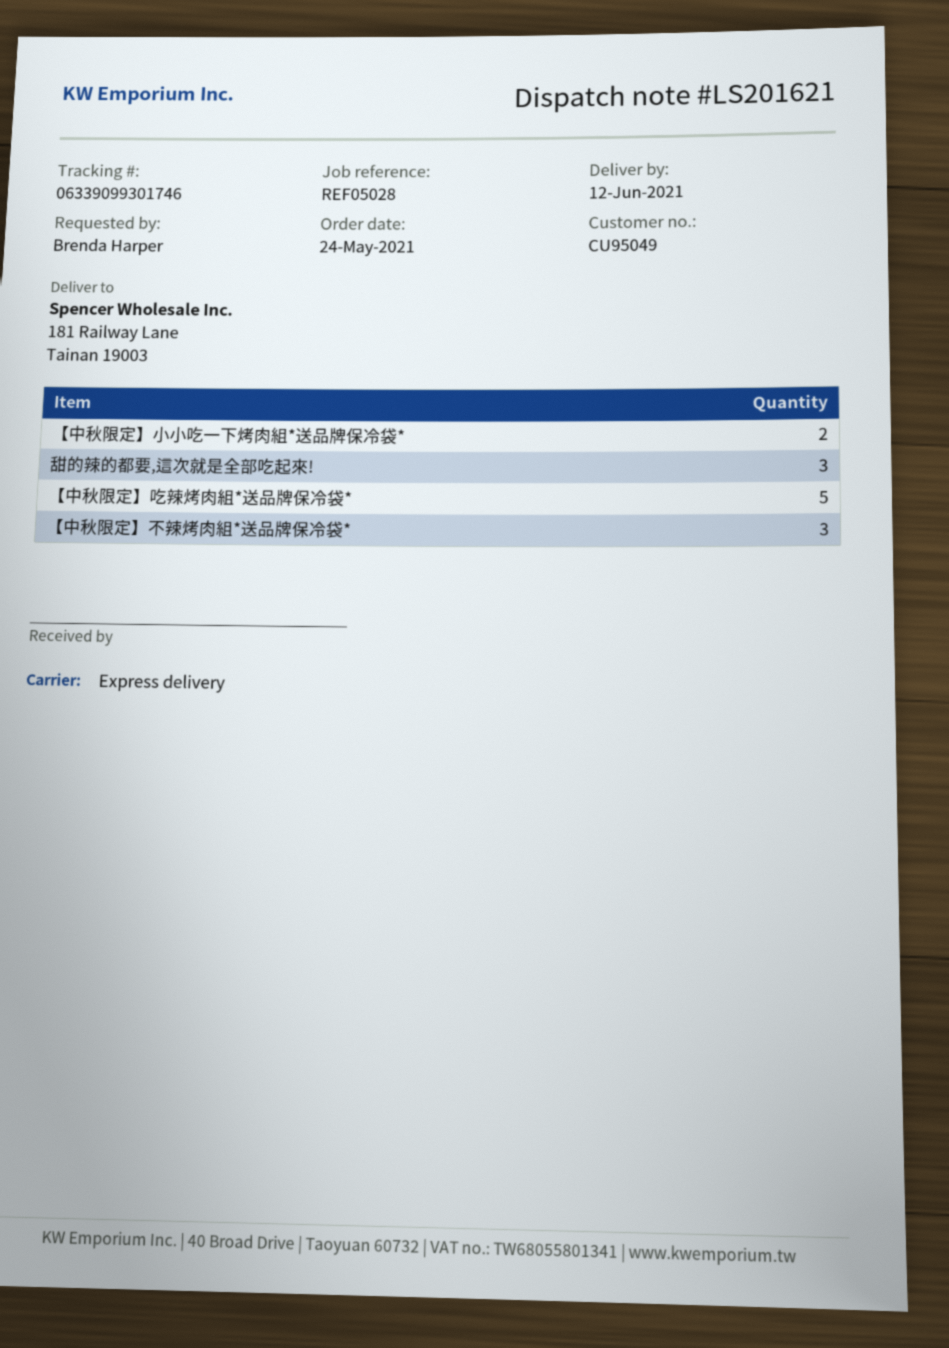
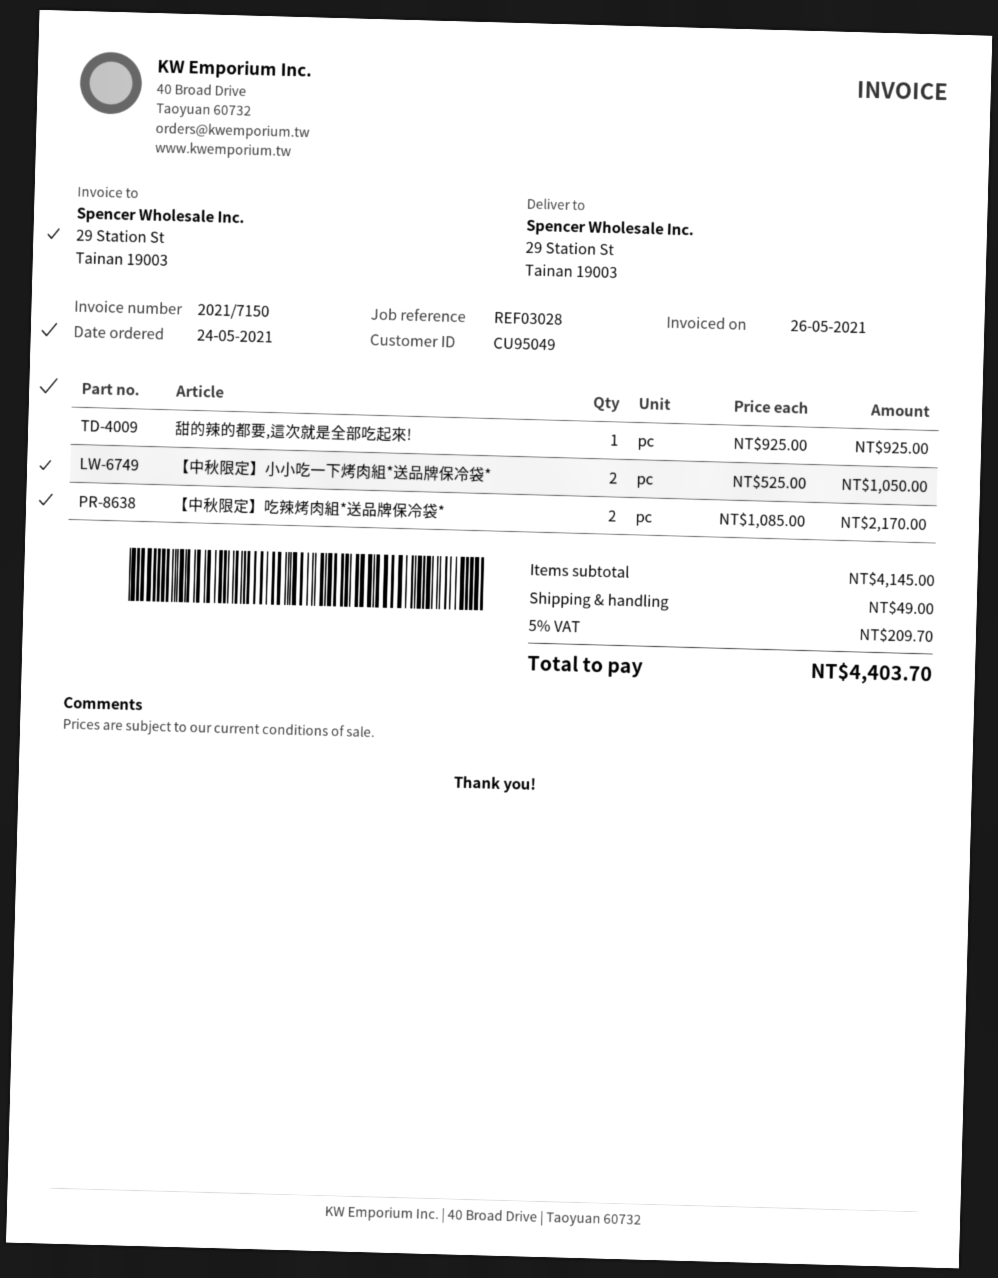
reference: REF05028 -> REF03028
ship to: 181 Railway Lane, Tainan 19003 -> 29 Station St, Tainan 19003
甜的辣的都要,這次就是全部吃起來!: 3 -> 1
【中秋限定】吃辣烤肉組*送品牌保冷袋*: 5 -> 2
【中秋限定】不辣烤肉組*送品牌保冷袋*: 3 -> none

